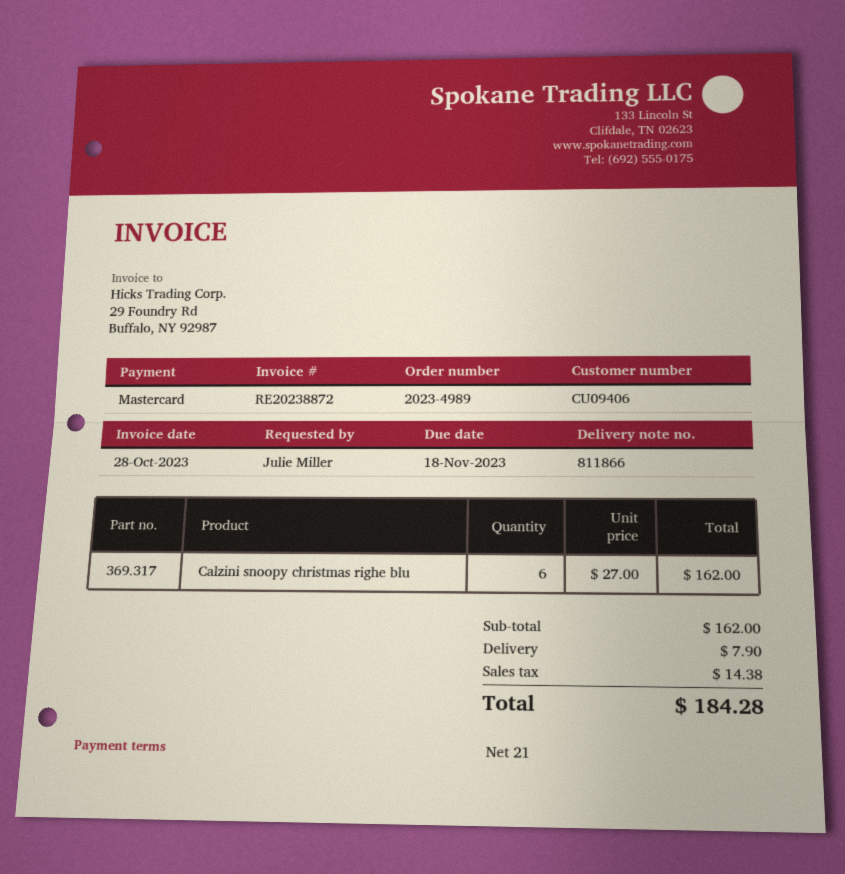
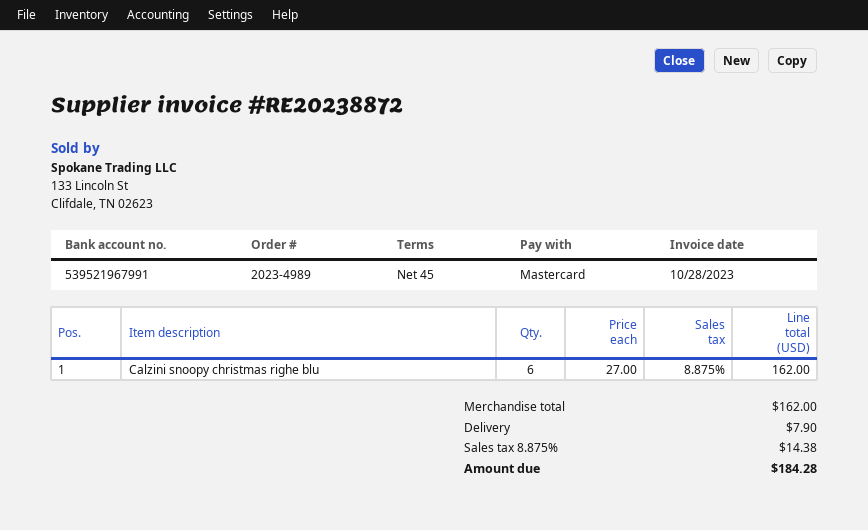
payment terms: 21 days -> 45 days

